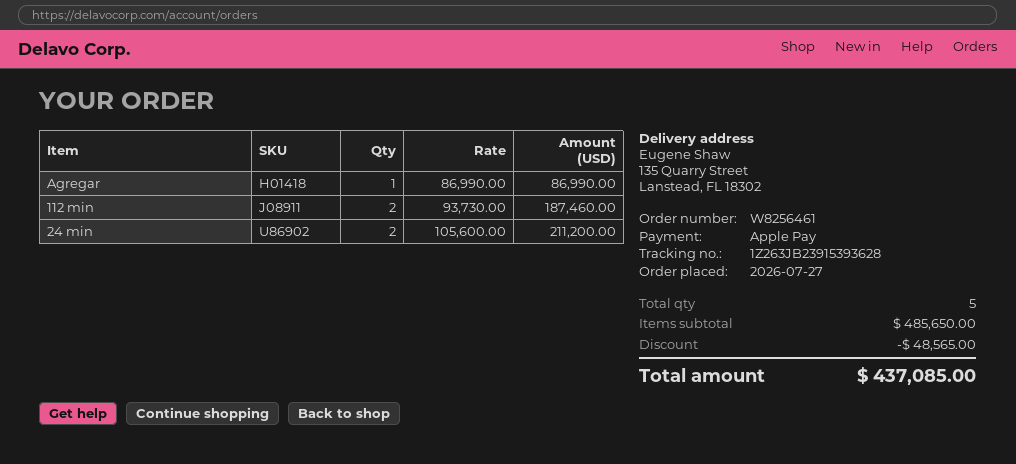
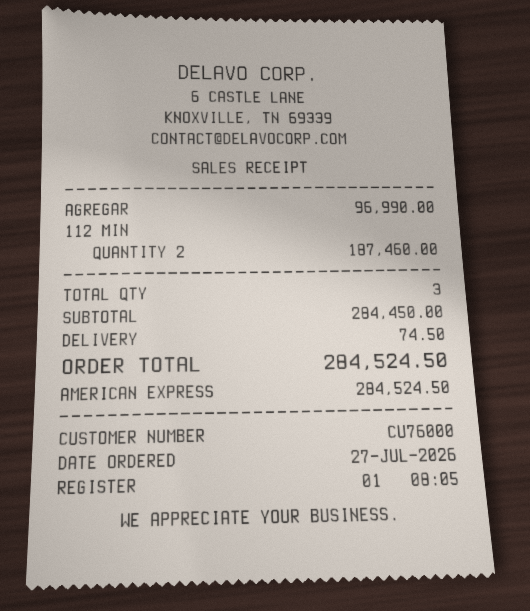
payment method: Apple Pay -> American Express
Agregar: 1 for 86990.00 -> 1 for 96990.00
24 min: 2 for 211200.00 -> none
total quantity: 5 -> 3
subtotal: 485650.00 -> 284450.00
discount: 48565.00 -> none
shipping: none -> 74.50
total: 437085.00 -> 284524.50

